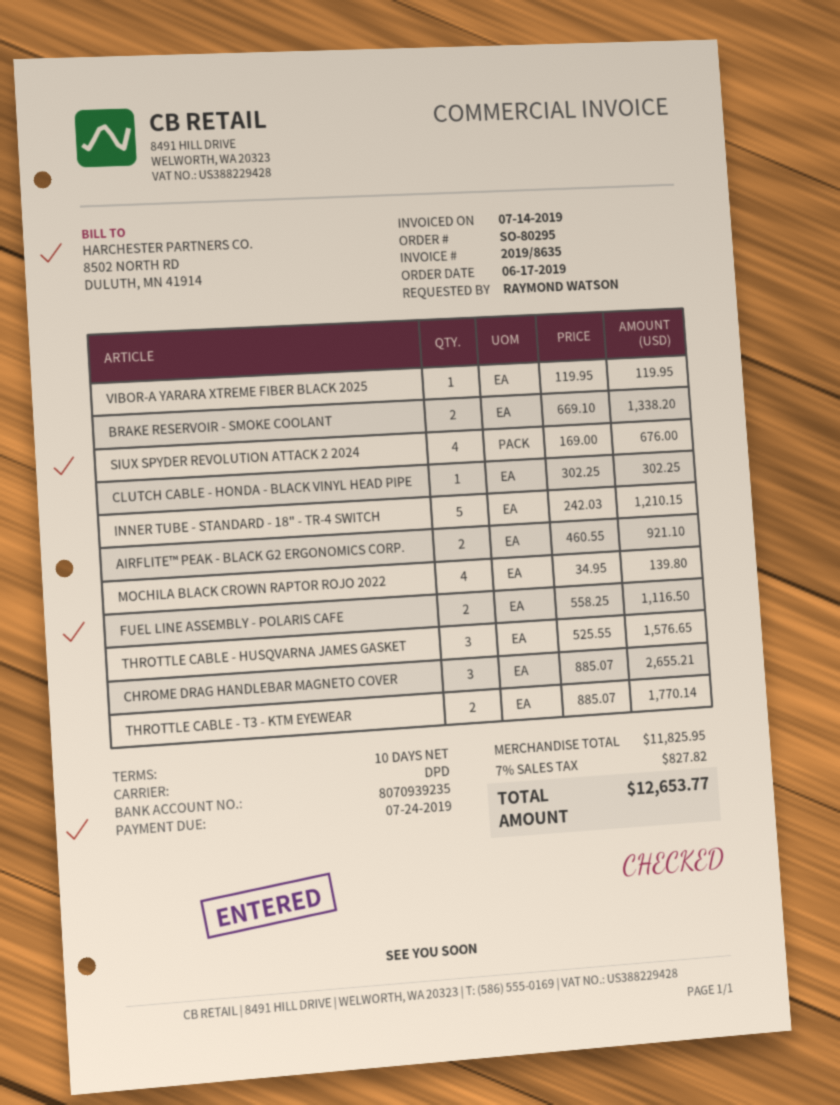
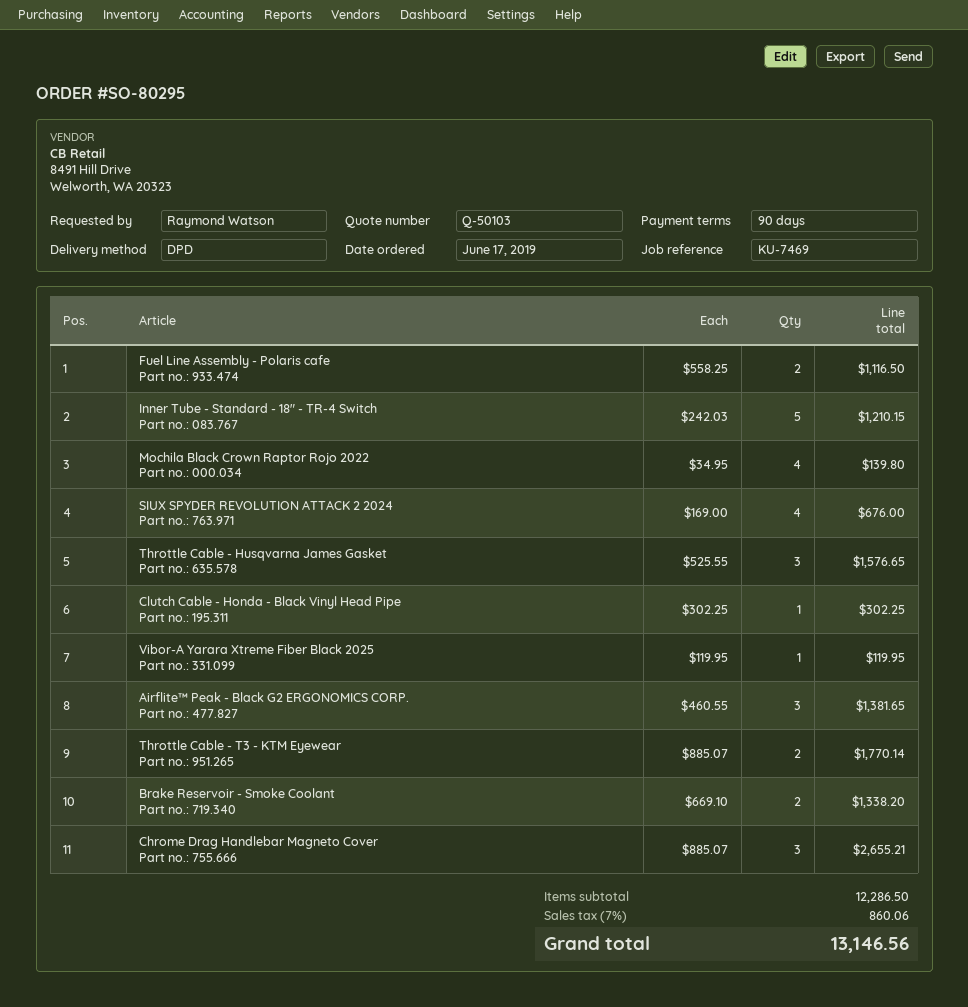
payment terms: 10 days -> 90 days
AIRFLITE™ PEAK - BLACK G2 ERGONOMICS CORP.: 2 x 460.55 = 921.10 -> 3 x 460.55 = 1381.65
subtotal: 11825.95 -> 12286.50
tax: 7% = 827.82 -> 7% = 860.06
total: 12653.77 -> 13146.56

